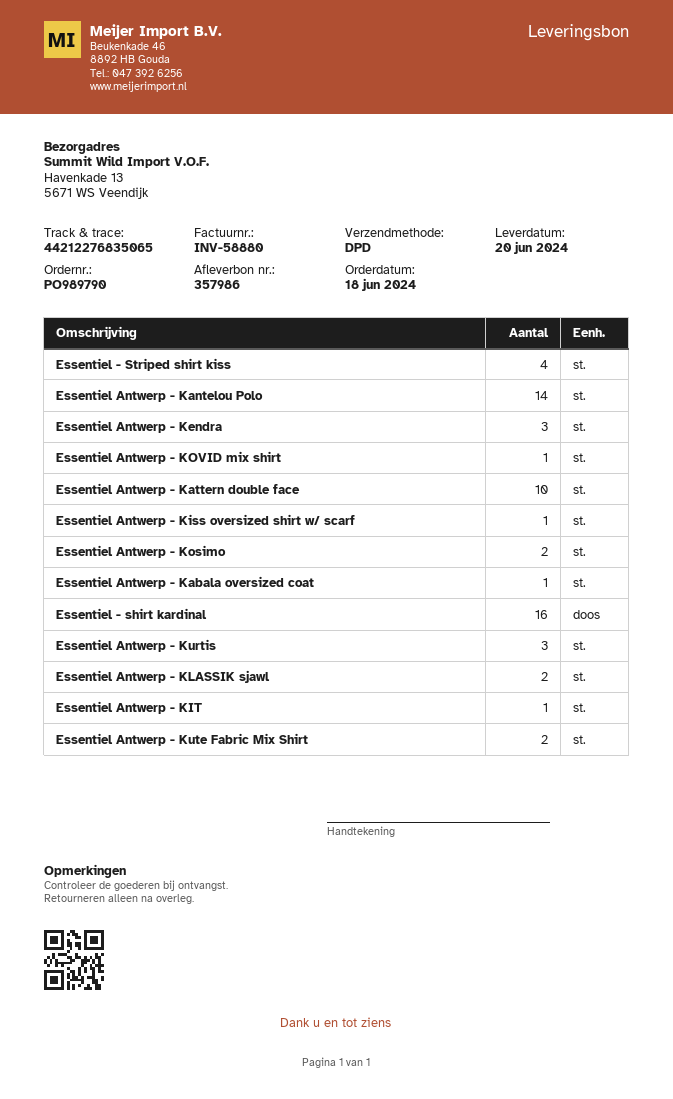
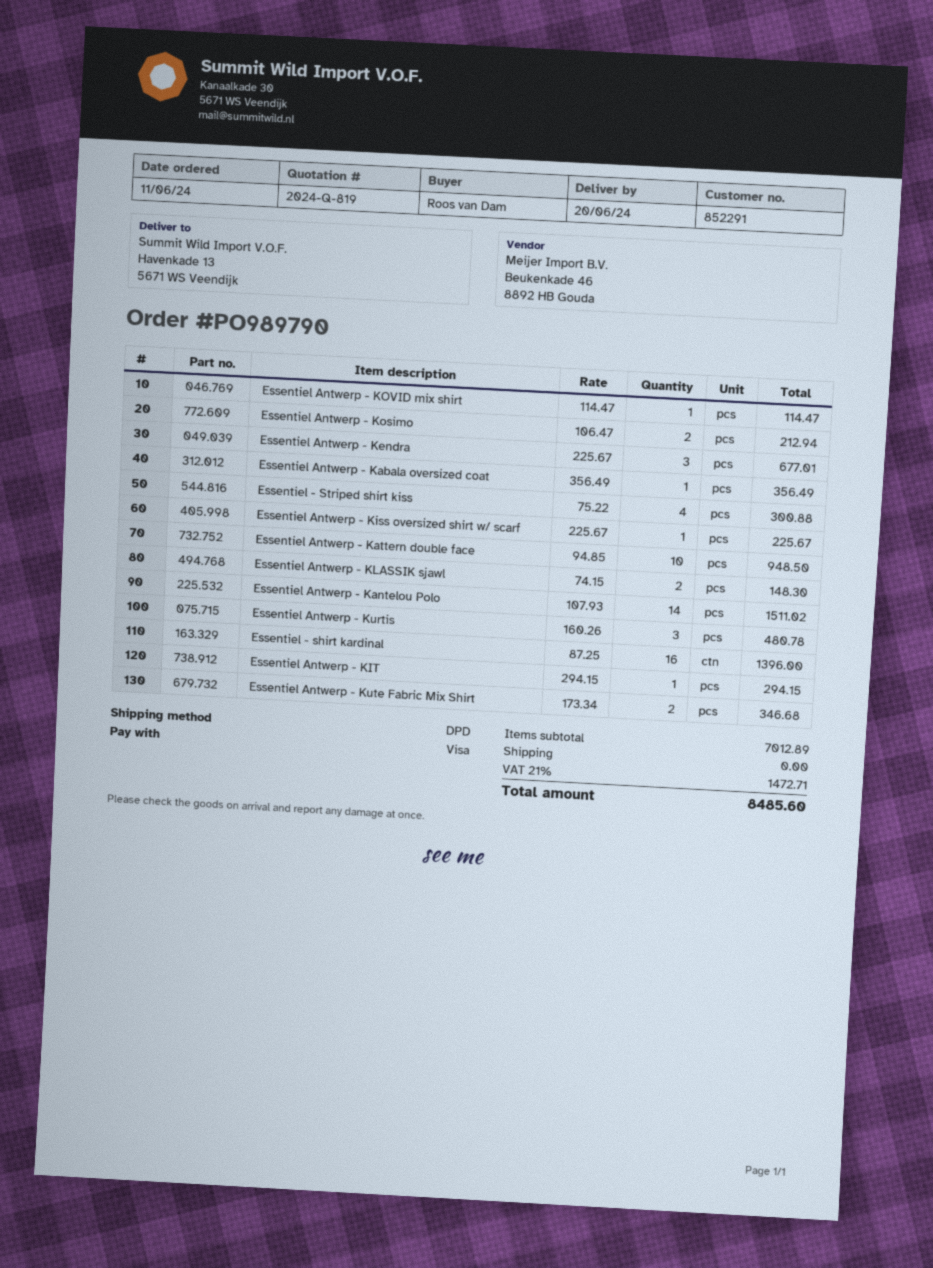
order date: 2024-06-18 -> 2024-06-11

